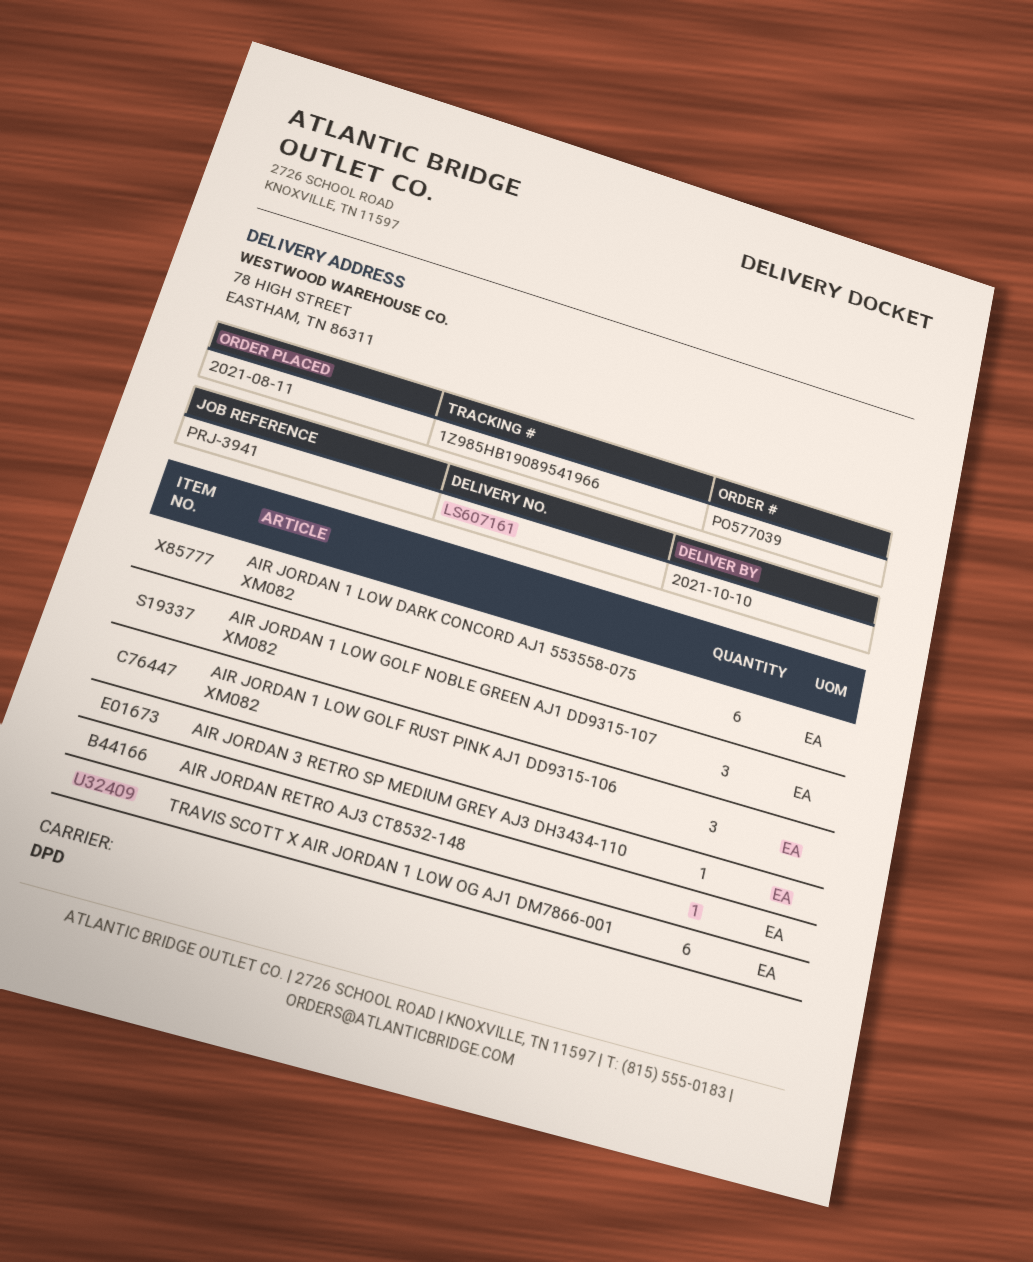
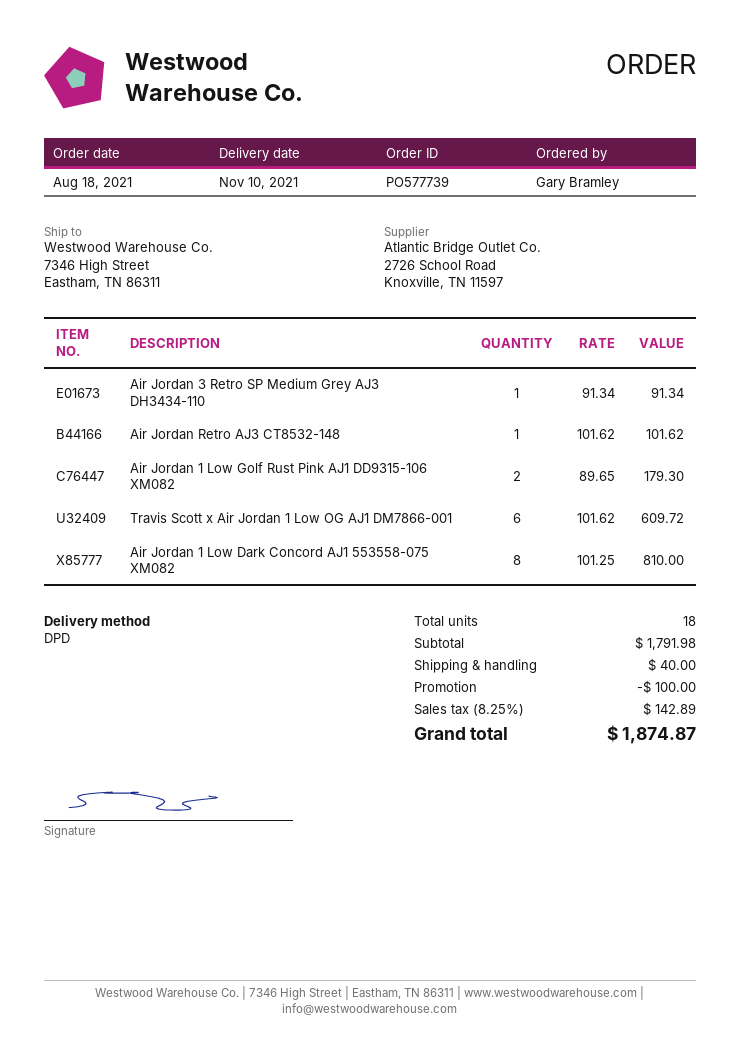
order number: PO577039 -> PO577739
order date: 2021-08-11 -> 2021-08-18
delivery date: 2021-10-10 -> 2021-11-10
ship to: 78 HIGH STREET, EASTHAM, TN 86311 -> 7346 High Street, Eastham, TN 86311
AIR JORDAN 1 LOW DARK CONCORD AJ1 553558-075 XM082: 6 -> 8
AIR JORDAN 1 LOW GOLF NOBLE GREEN AJ1 DD9315-107 XM082: 3 -> none
AIR JORDAN 1 LOW GOLF RUST PINK AJ1 DD9315-106 XM082: 3 -> 2

